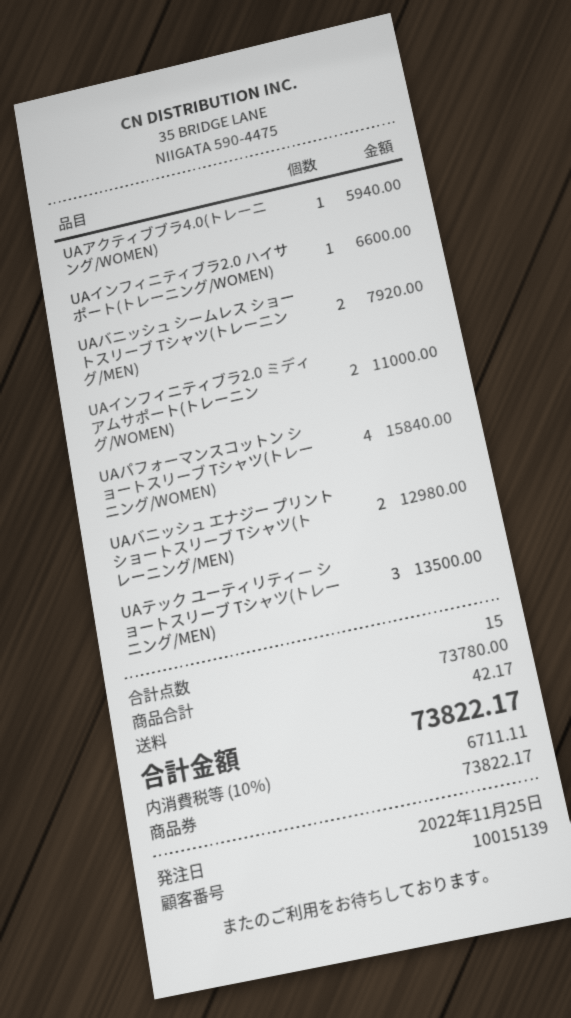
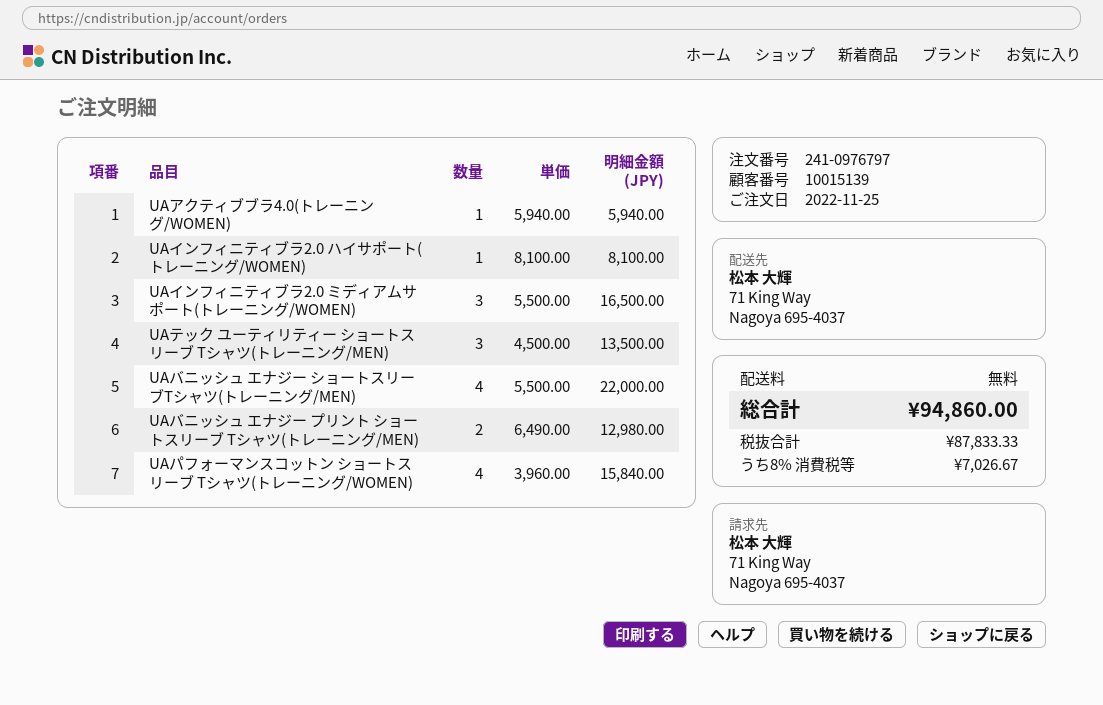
UAインフィニティブラ2.0 ハイサポート(トレーニング/WOMEN): 1 for 6600.00 -> 1 for 8100.00
UAバニッシュ シームレス ショートスリーブ Tシャツ(トレーニング/MEN): 2 for 7920.00 -> none
UAインフィニティブラ2.0 ミディアムサポート(トレーニング/WOMEN): 2 for 11000.00 -> 3 for 16500.00
UAバニッシュ エナジー ショートスリーブTシャツ(トレーニング/MEN): none -> 4 for 22000.00
shipping: 42.17 -> 0.00
tax: 10% = 6711.11 -> 8% = 7026.67
total: 73822.17 -> 94860.00

